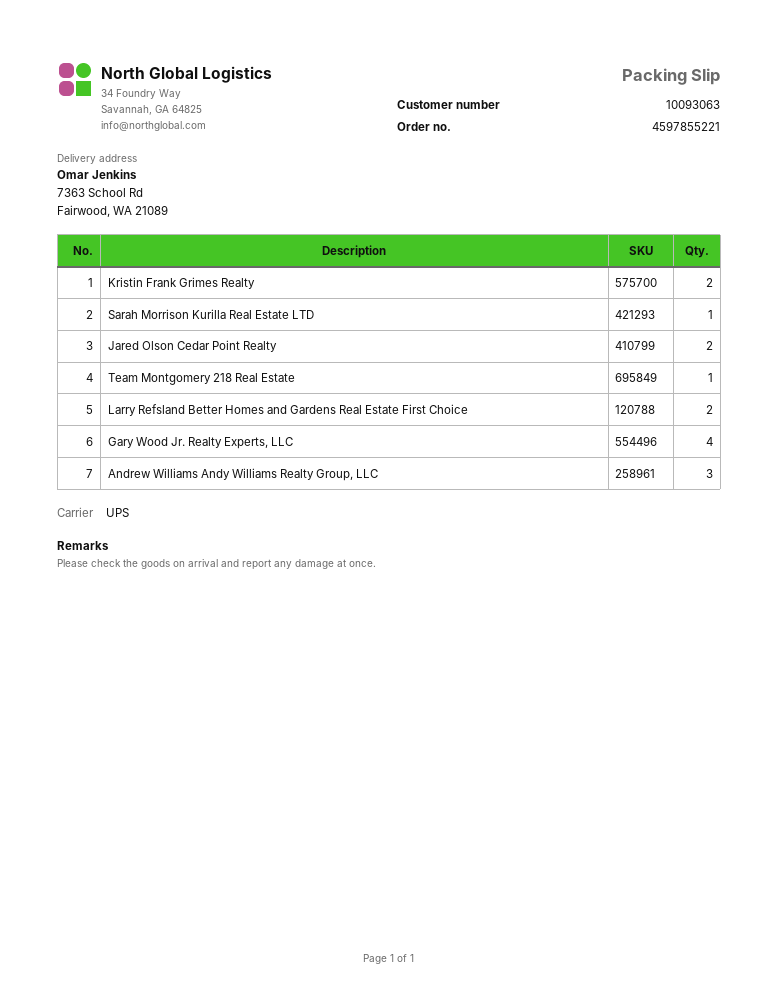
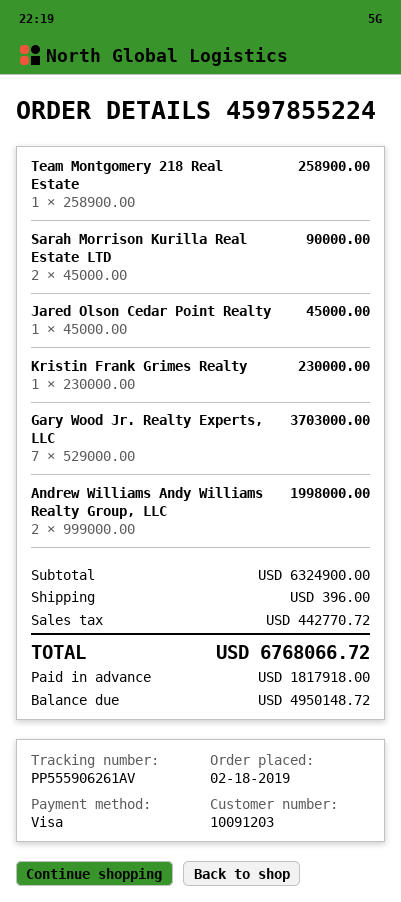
order number: 4597855221 -> 4597855224
customer number: 10093063 -> 10091203
Kristin Frank Grimes Realty: 2 -> 1
Sarah Morrison Kurilla Real Estate LTD: 1 -> 2
Jared Olson Cedar Point Realty: 2 -> 1
Larry Refsland Better Homes and Gardens Real Estate First Choice: 2 -> none
Gary Wood Jr. Realty Experts, LLC: 4 -> 7
Andrew Williams Andy Williams Realty Group, LLC: 3 -> 2

